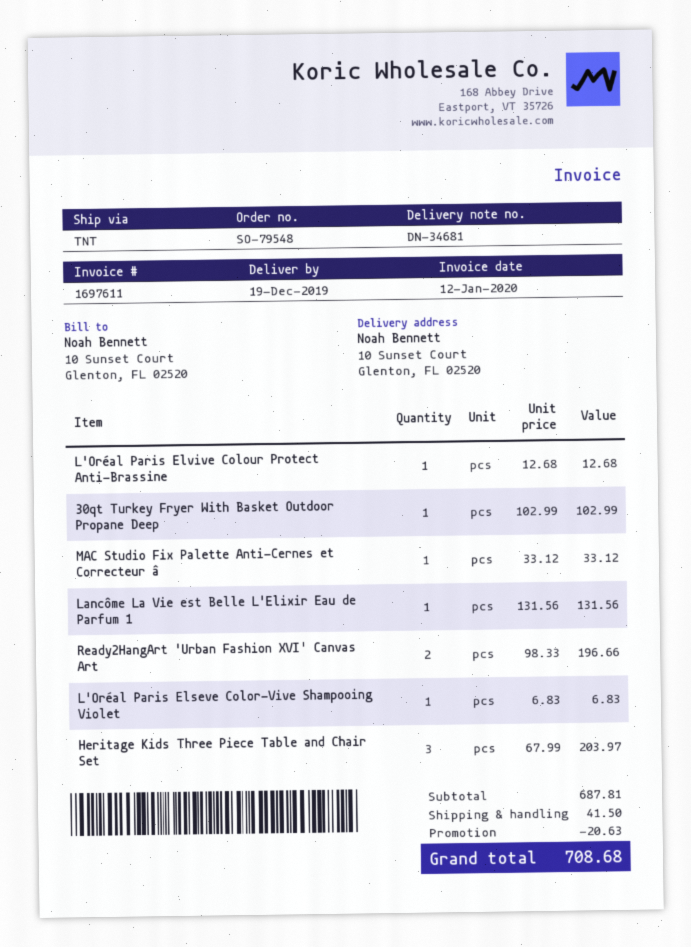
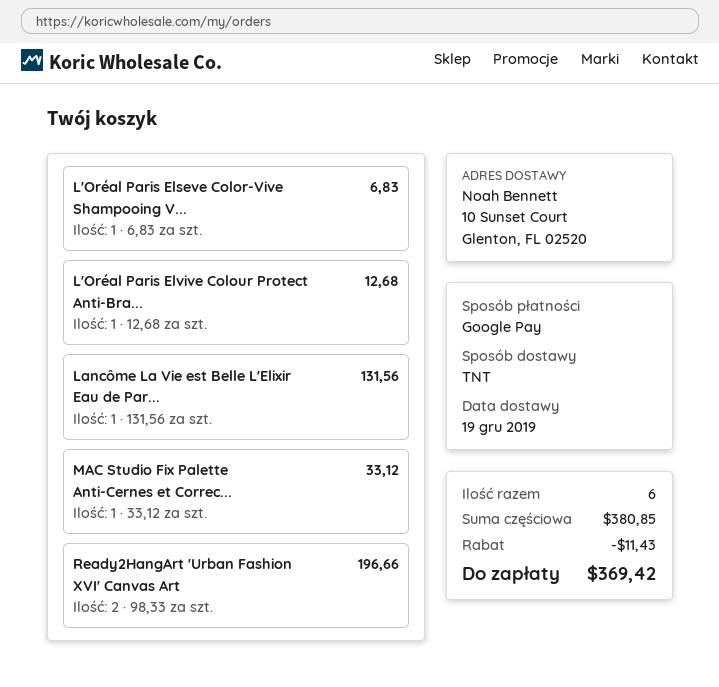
30qt Turkey Fryer With Basket Outdoor Propane Deep: 1 x 102.99 = 102.99 -> none
Heritage Kids Three Piece Table and Chair Set: 3 x 67.99 = 203.97 -> none
subtotal: 687.81 -> 380.85
discount: 20.63 -> 11.43
shipping: 41.50 -> none
total: 708.68 -> 369.42

